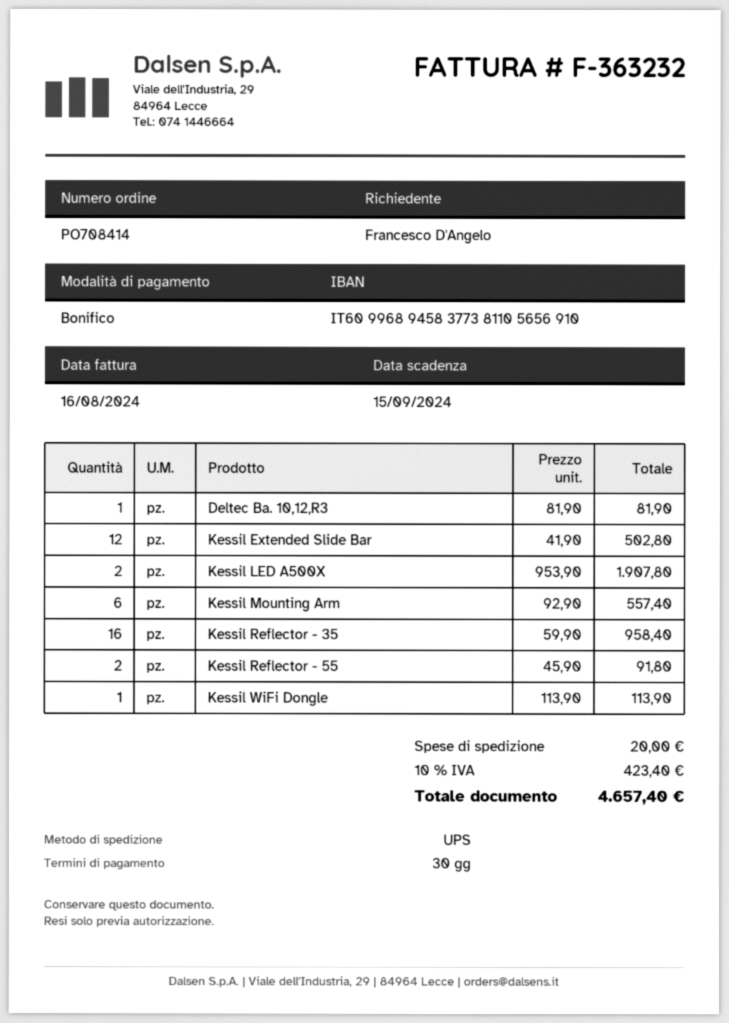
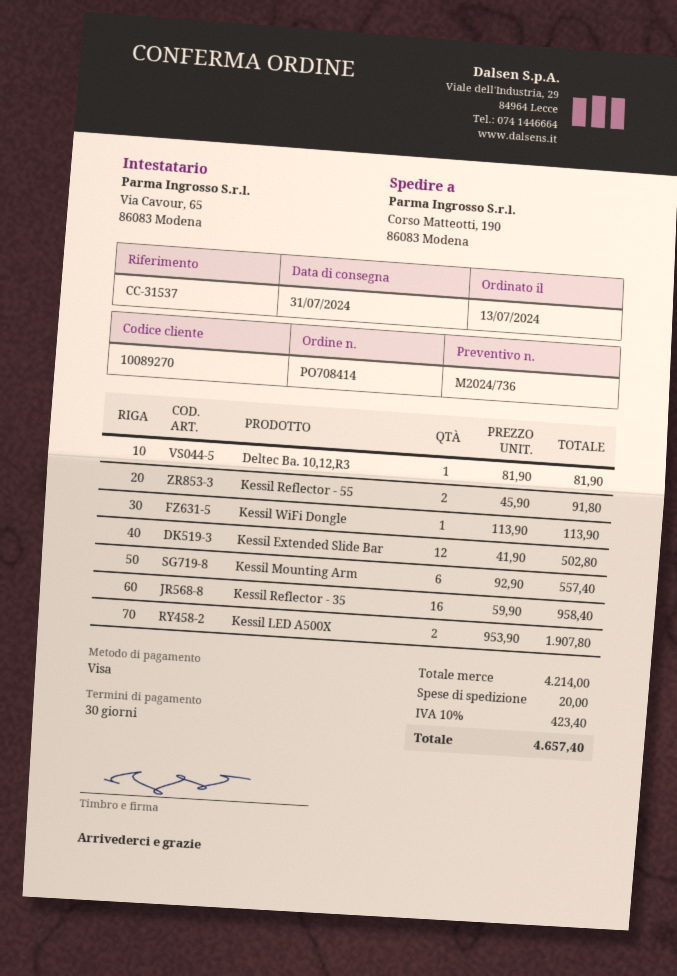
payment method: bank transfer -> Visa

